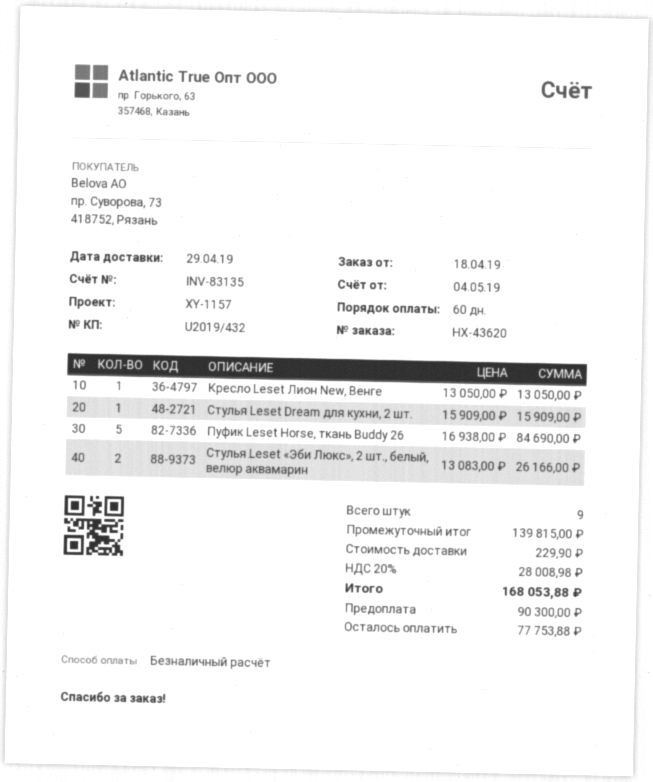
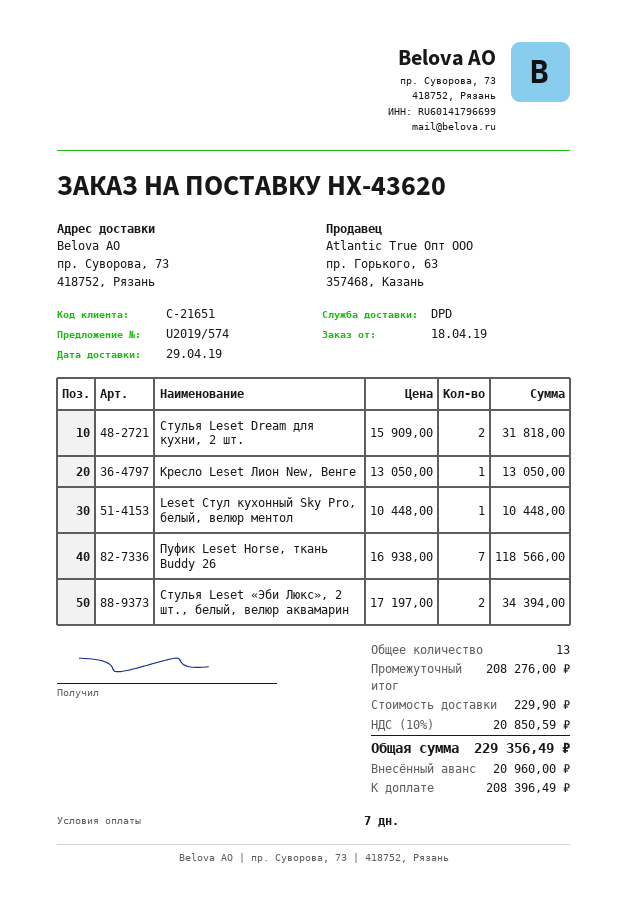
quote number: U2019/432 -> U2019/574
payment terms: 60 days -> 7 days
Стулья Leset Dream для кухни, 2 шт.: 1 x 15909.00 = 15909.00 -> 2 x 15909.00 = 31818.00
Пуфик Leset Horse, ткань Buddy 26: 5 x 16938.00 = 84690.00 -> 7 x 16938.00 = 118566.00
Стулья Leset «Эби Люкс», 2 шт., белый, велюр аквамарин: 2 x 13083.00 = 26166.00 -> 2 x 17197.00 = 34394.00
Leset Стул кухонный Sky Pro, белый, велюр ментол: none -> 1 x 10448.00 = 10448.00
total quantity: 9 -> 13
subtotal: 139815.00 -> 208276.00
tax: 20% = 28008.98 -> 10% = 20850.59
total: 168053.88 -> 229356.49
deposit: 90300.00 -> 20960.00
balance: 77753.88 -> 208396.49

